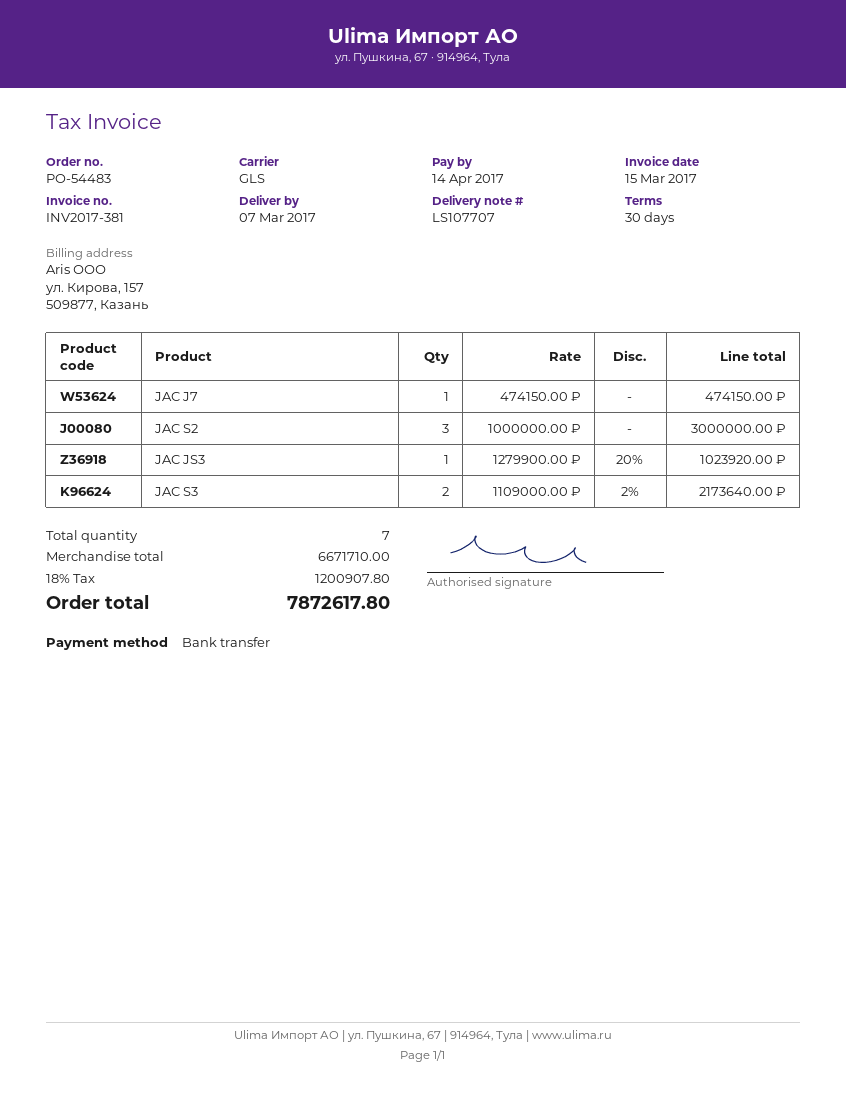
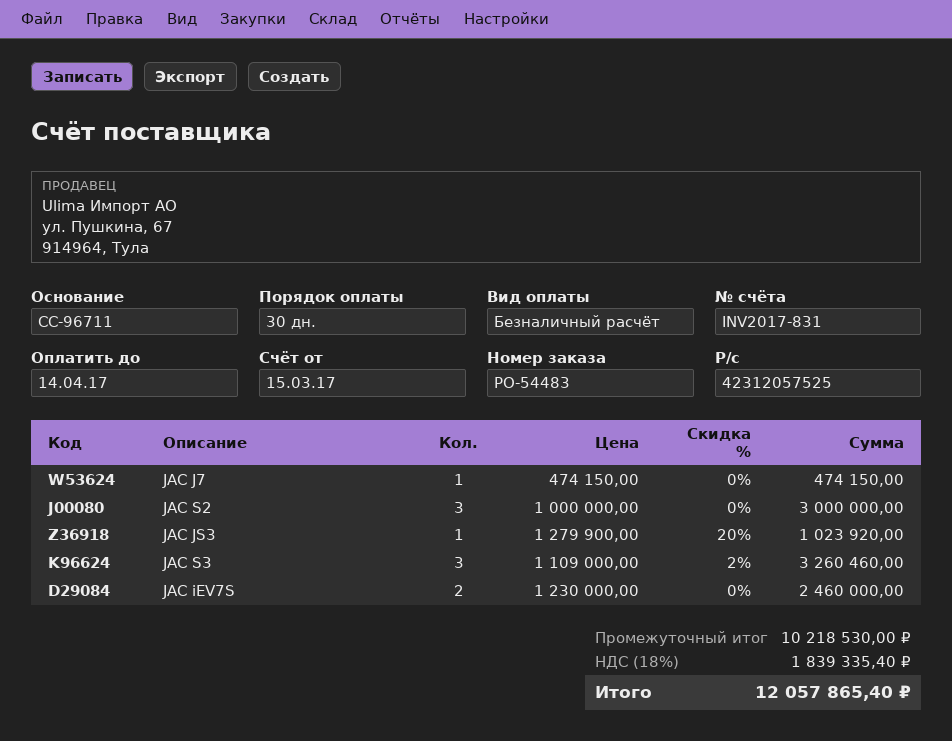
invoice number: INV2017-381 -> INV2017-831
JAC S3: 2 x 1109000.00 - 2% = 2173640.00 -> 3 x 1109000.00 - 2% = 3260460.00
JAC iEV7S: none -> 2 x 1230000.00 = 2460000.00
subtotal: 6671710.00 -> 10218530.00
tax: 18% = 1200907.80 -> 18% = 1839335.40
total: 7872617.80 -> 12057865.40

